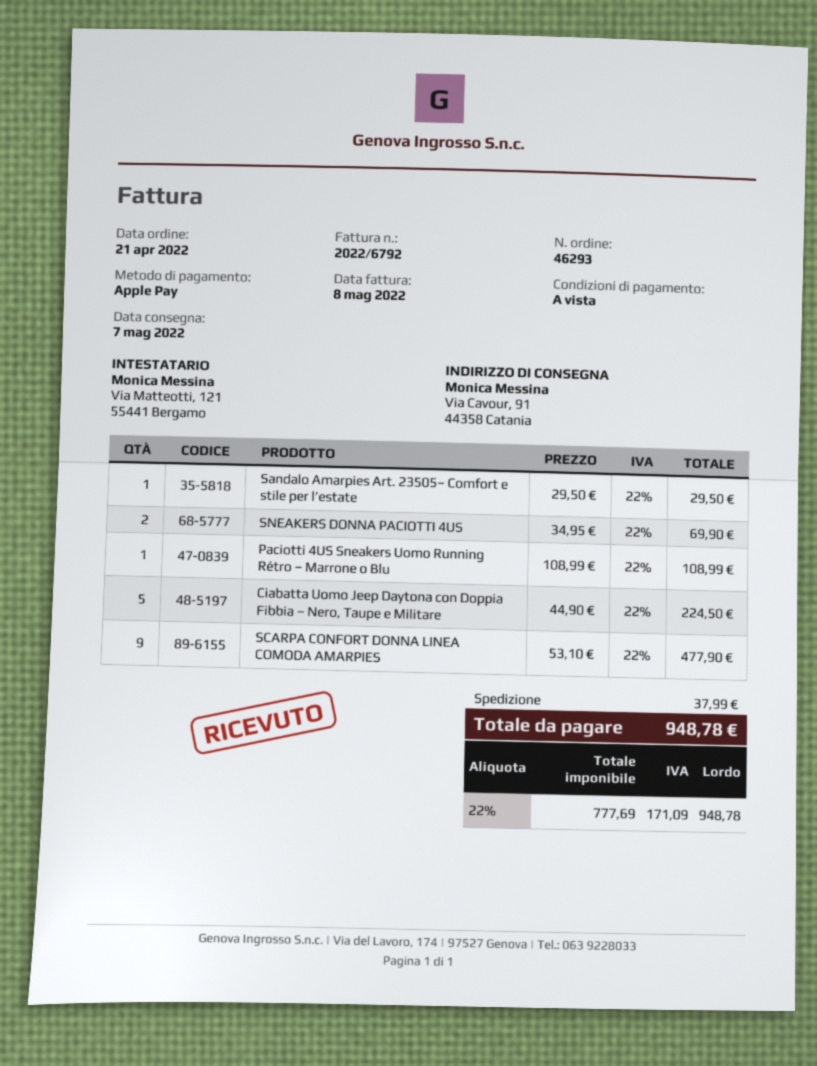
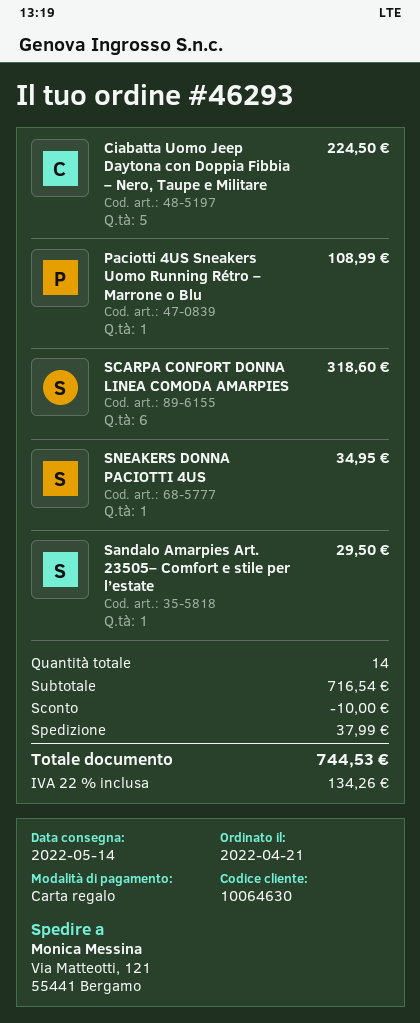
delivery date: 2022-05-07 -> 2022-05-14
payment method: Apple Pay -> gift card
ship to: Via Cavour, 91, 44358 Catania -> Via Matteotti, 121, 55441 Bergamo
SNEAKERS DONNA PACIOTTI 4US: 2 for 69.90 -> 1 for 34.95
SCARPA CONFORT DONNA LINEA COMODA AMARPIES: 9 for 477.90 -> 6 for 318.60
discount: none -> 10.00
tax: 22% = 171.09 -> 22% = 134.26
total: 948.78 -> 744.53

